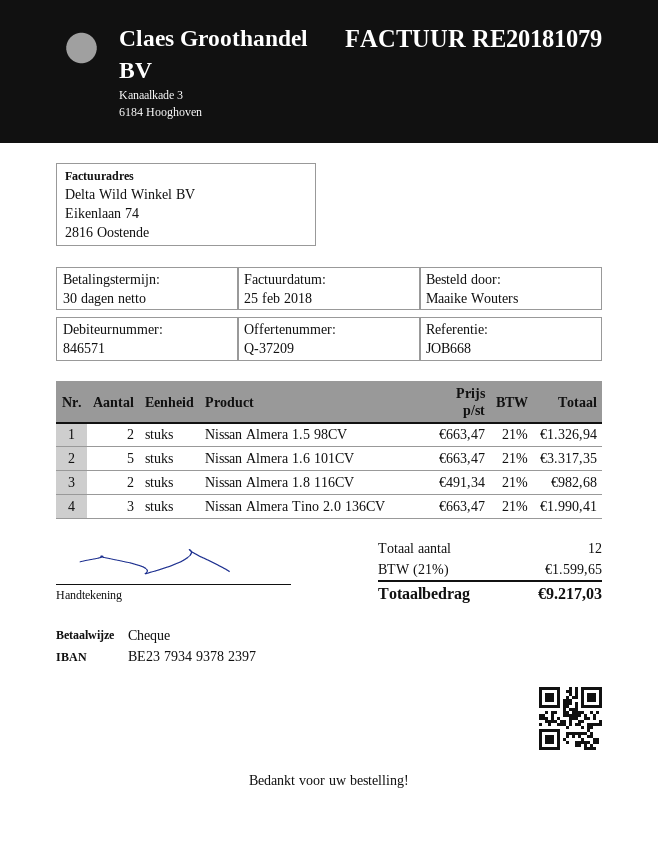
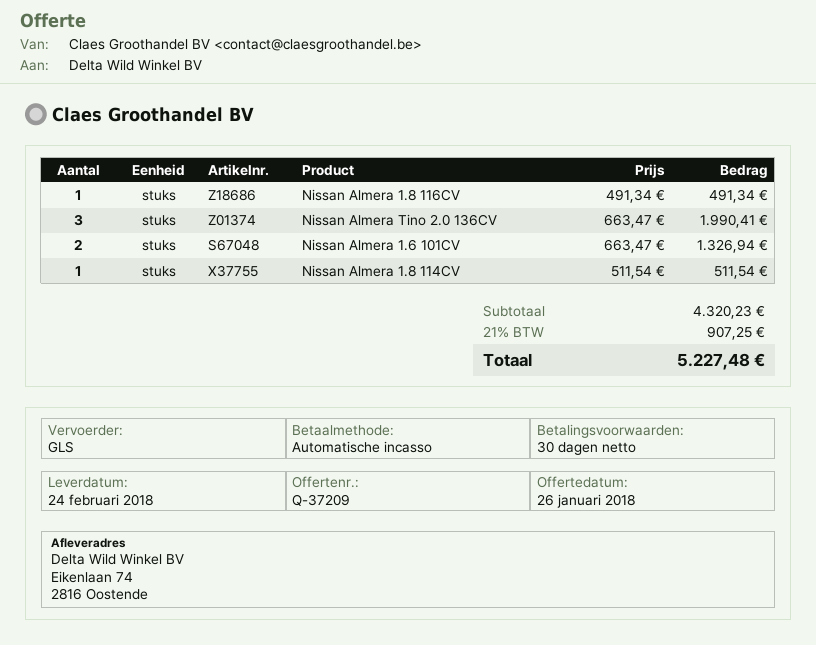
payment method: cheque -> direct debit
Nissan Almera 1.5 98CV: 2 x 663.47 = 1326.94 -> none
Nissan Almera 1.6 101CV: 5 x 663.47 = 3317.35 -> 2 x 663.47 = 1326.94
Nissan Almera 1.8 116CV: 2 x 491.34 = 982.68 -> 1 x 491.34 = 491.34
Nissan Almera 1.8 114CV: none -> 1 x 511.54 = 511.54
tax: 21% = 1599.65 -> 21% = 907.25
total: 9217.03 -> 5227.48

